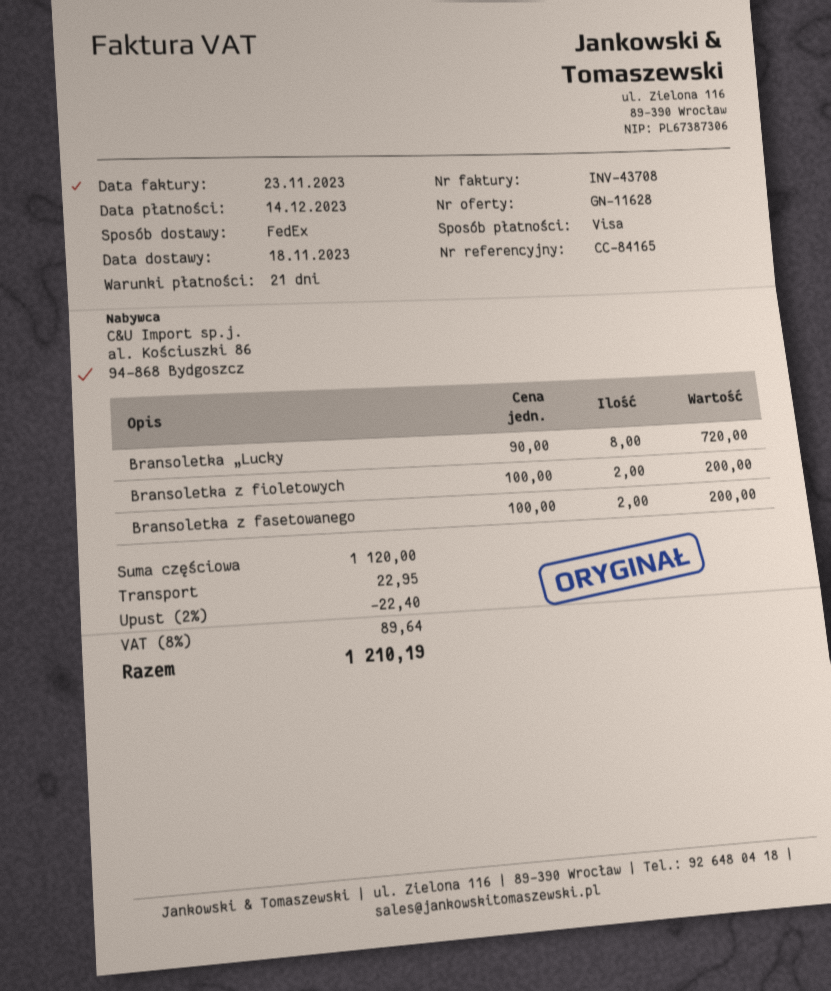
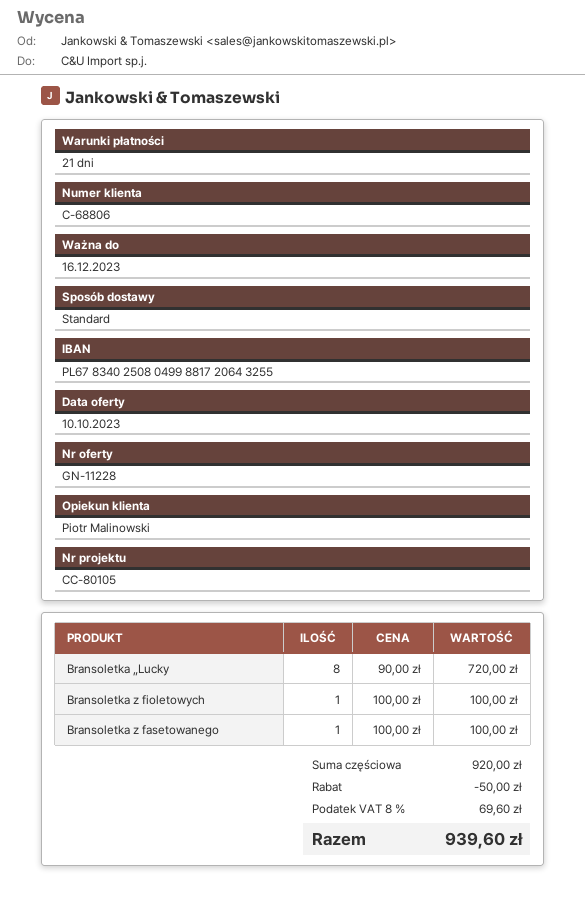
quote number: GN-11628 -> GN-11228
reference: CC-84165 -> CC-80105
shipping method: FedEx -> standard
Bransoletka z fioletowych: 2 x 100.00 = 200.00 -> 1 x 100.00 = 100.00
Bransoletka z fasetowanego: 2 x 100.00 = 200.00 -> 1 x 100.00 = 100.00
subtotal: 1120.00 -> 920.00
discount: 22.40 -> 50.00
shipping: 22.95 -> none
tax: 8% = 89.64 -> 8% = 69.60
total: 1210.19 -> 939.60

